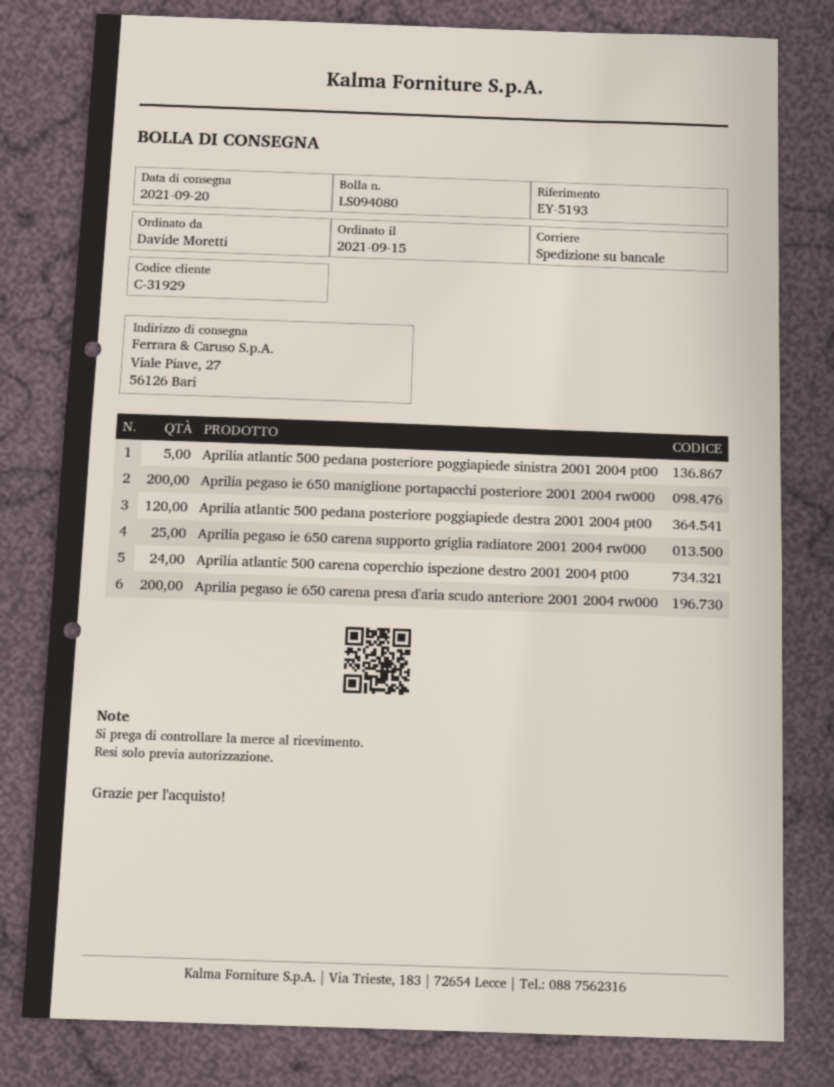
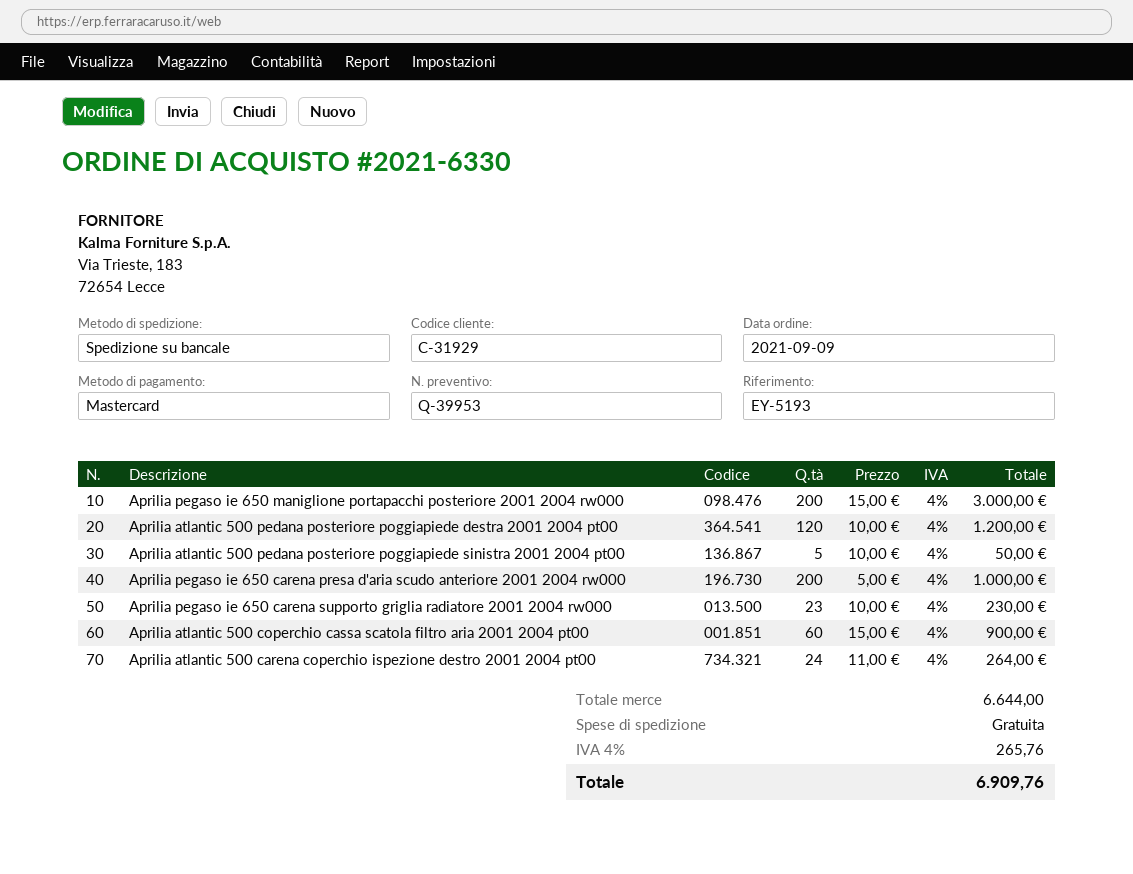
order date: 2021-09-15 -> 2021-09-09
Aprilia pegaso ie 650 carena supporto griglia radiatore 2001 2004 rw000: 25 -> 23
Aprilia atlantic 500 coperchio cassa scatola filtro aria 2001 2004 pt00: none -> 60

